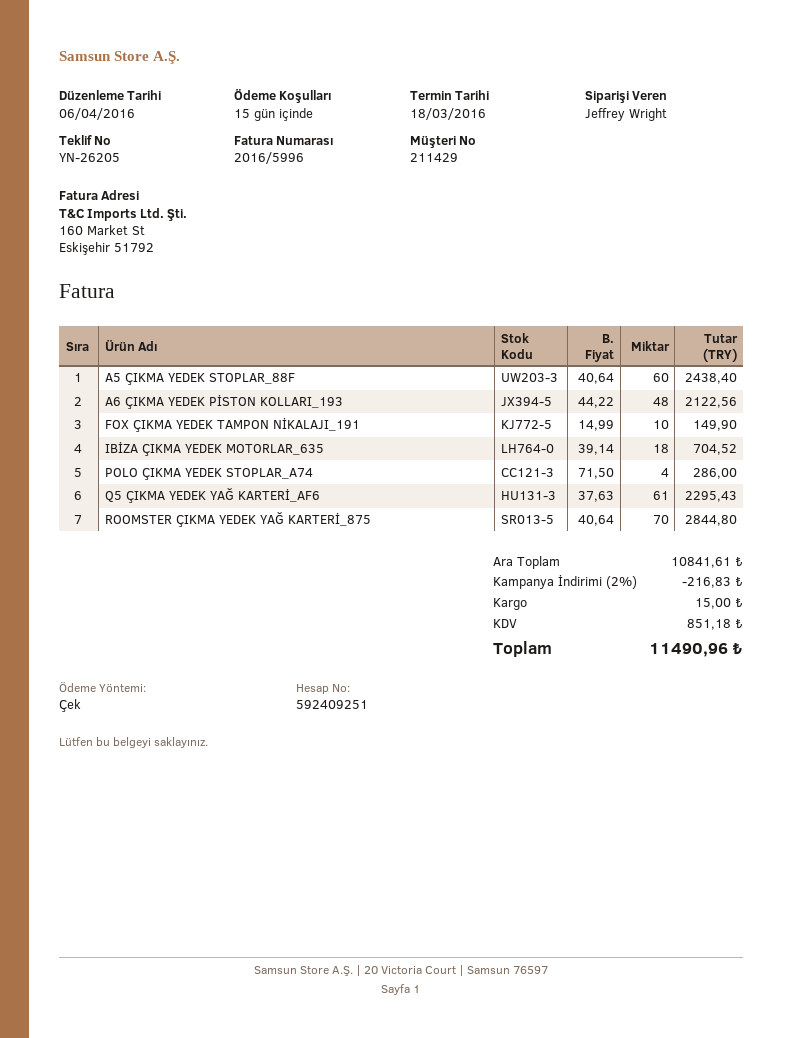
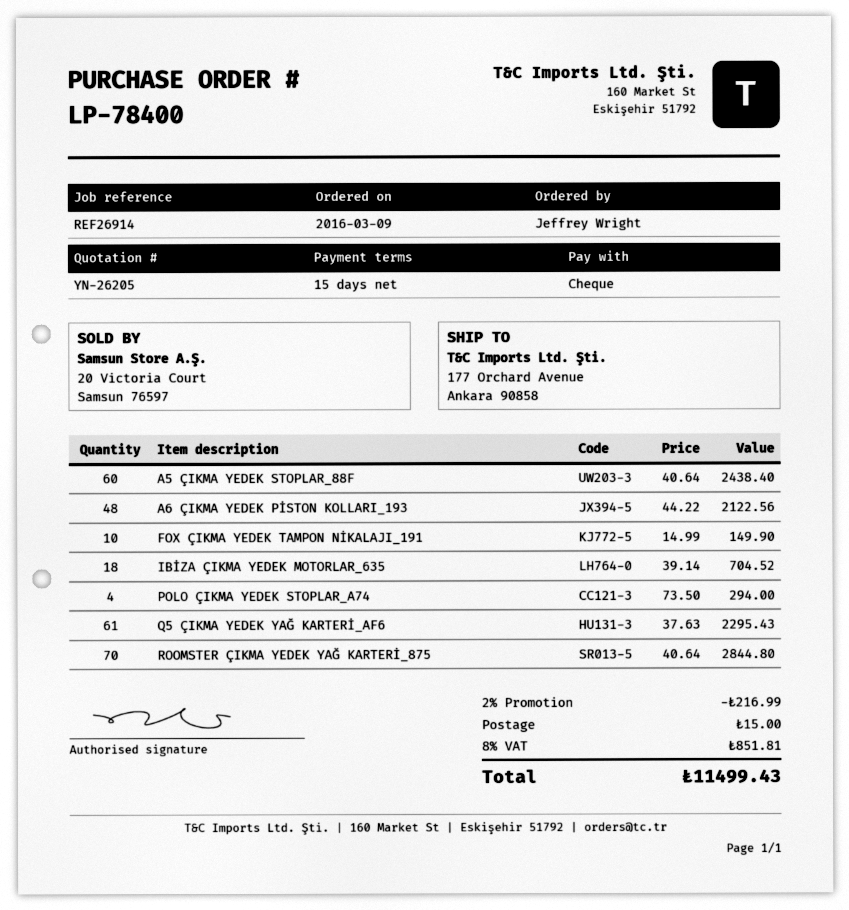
POLO ÇIKMA YEDEK STOPLAR_A74: 4 x 71.50 = 286.00 -> 4 x 73.50 = 294.00
discount: 2% = 216.83 -> 2% = 216.99
tax: 851.18 -> 851.81
total: 11490.96 -> 11499.43

